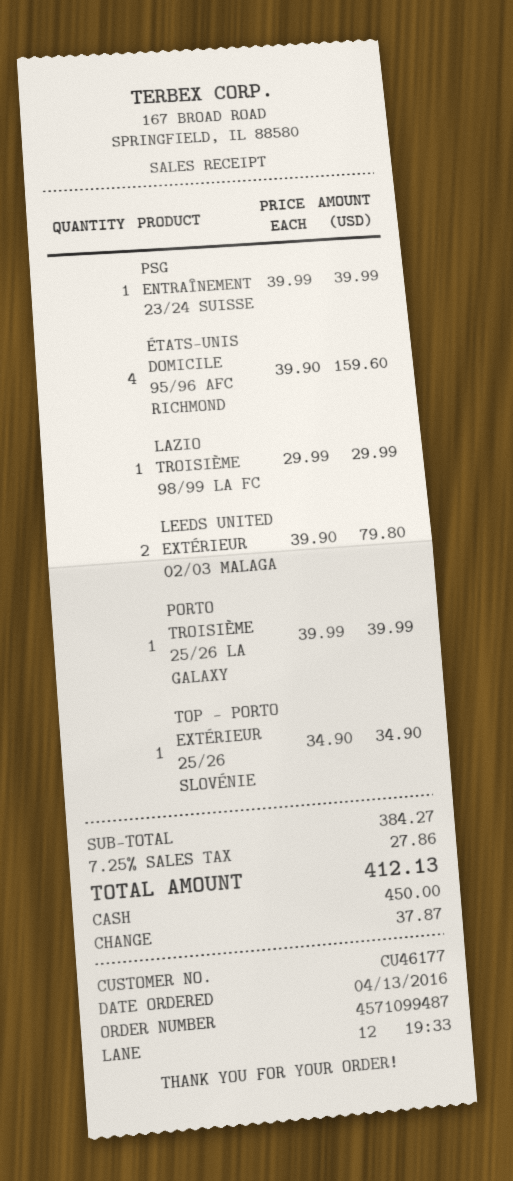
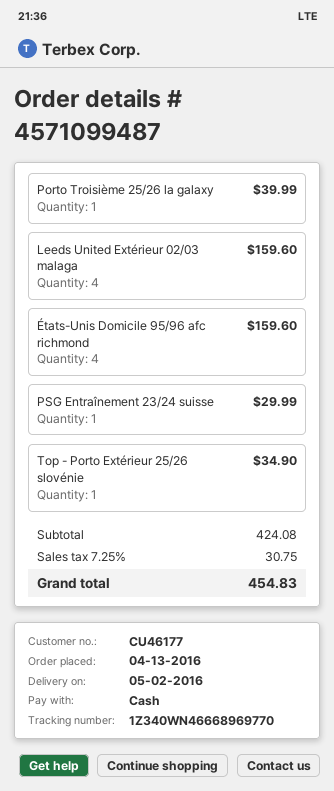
PSG ENTRAÎNEMENT 23/24 SUISSE: 1 for 39.99 -> 1 for 29.99
LAZIO TROISIÈME 98/99 LA FC: 1 for 29.99 -> none
LEEDS UNITED EXTÉRIEUR 02/03 MALAGA: 2 for 79.80 -> 4 for 159.60
subtotal: 384.27 -> 424.08
tax: 7.25% = 27.86 -> 7.25% = 30.75
total: 412.13 -> 454.83

